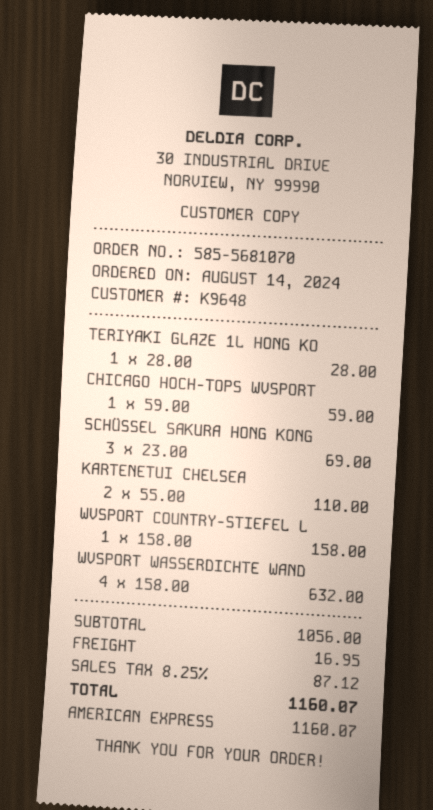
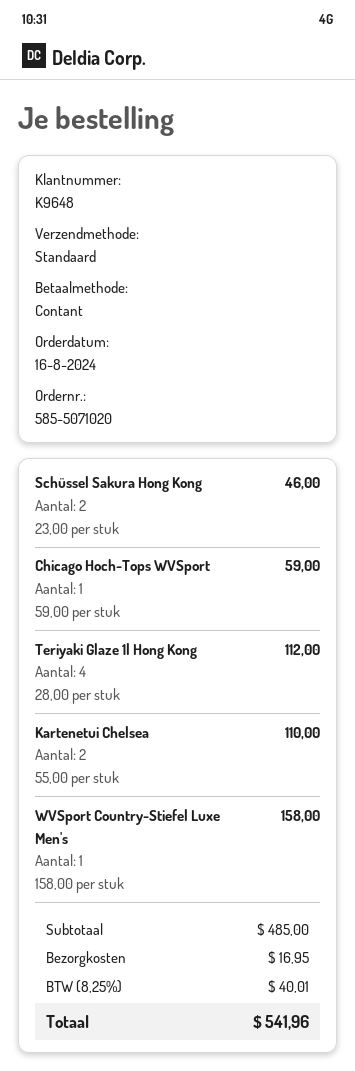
order number: 585-5681070 -> 585-5071020
order date: 2024-08-14 -> 2024-08-16
payment method: American Express -> cash
TERIYAKI GLAZE 1L HONG KO: 1 x 28.00 = 28.00 -> 4 x 28.00 = 112.00
SCHÜSSEL SAKURA HONG KONG: 3 x 23.00 = 69.00 -> 2 x 23.00 = 46.00
WVSPORT WASSERDICHTE WAND: 4 x 158.00 = 632.00 -> none
subtotal: 1056.00 -> 485.00
tax: 8.25% = 87.12 -> 8.25% = 40.01
total: 1160.07 -> 541.96

